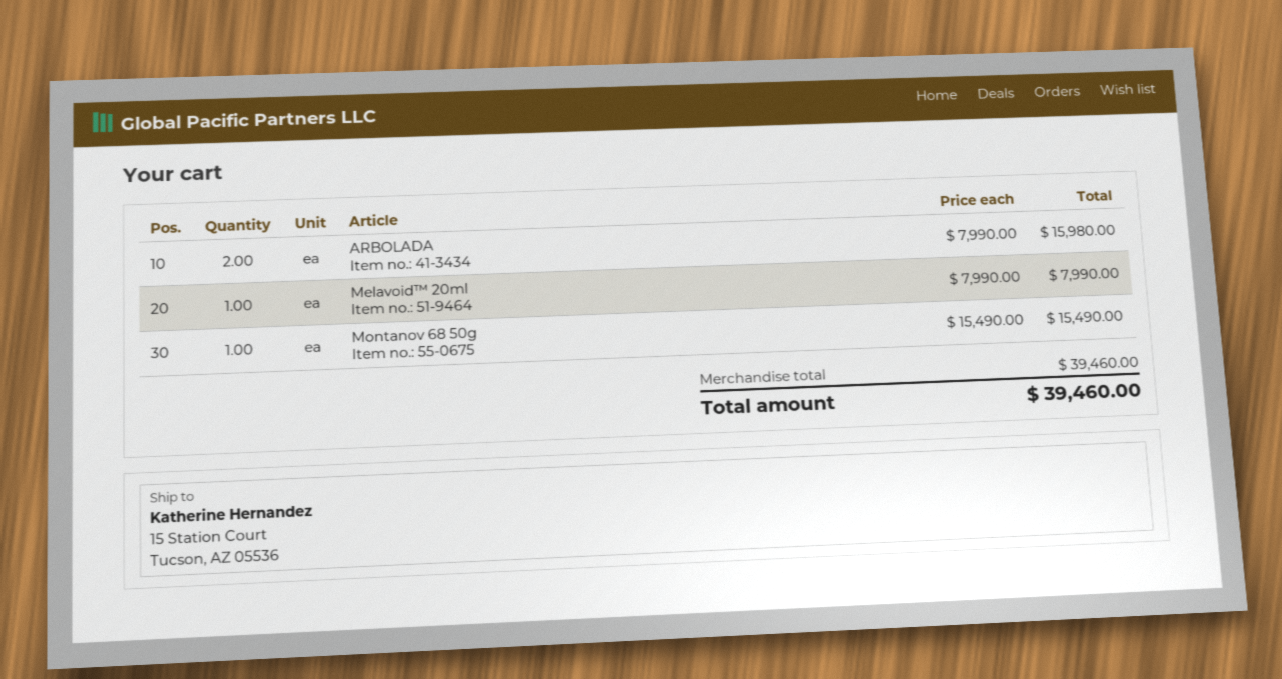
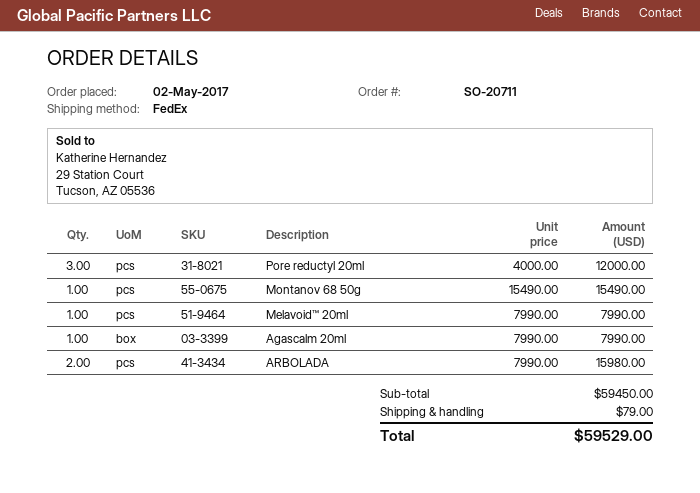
Pore reductyl 20ml: none -> 3 x 4000.00 = 12000.00
Agascalm 20ml: none -> 1 x 7990.00 = 7990.00
subtotal: 39460.00 -> 59450.00
shipping: none -> 79.00
total: 39460.00 -> 59529.00

